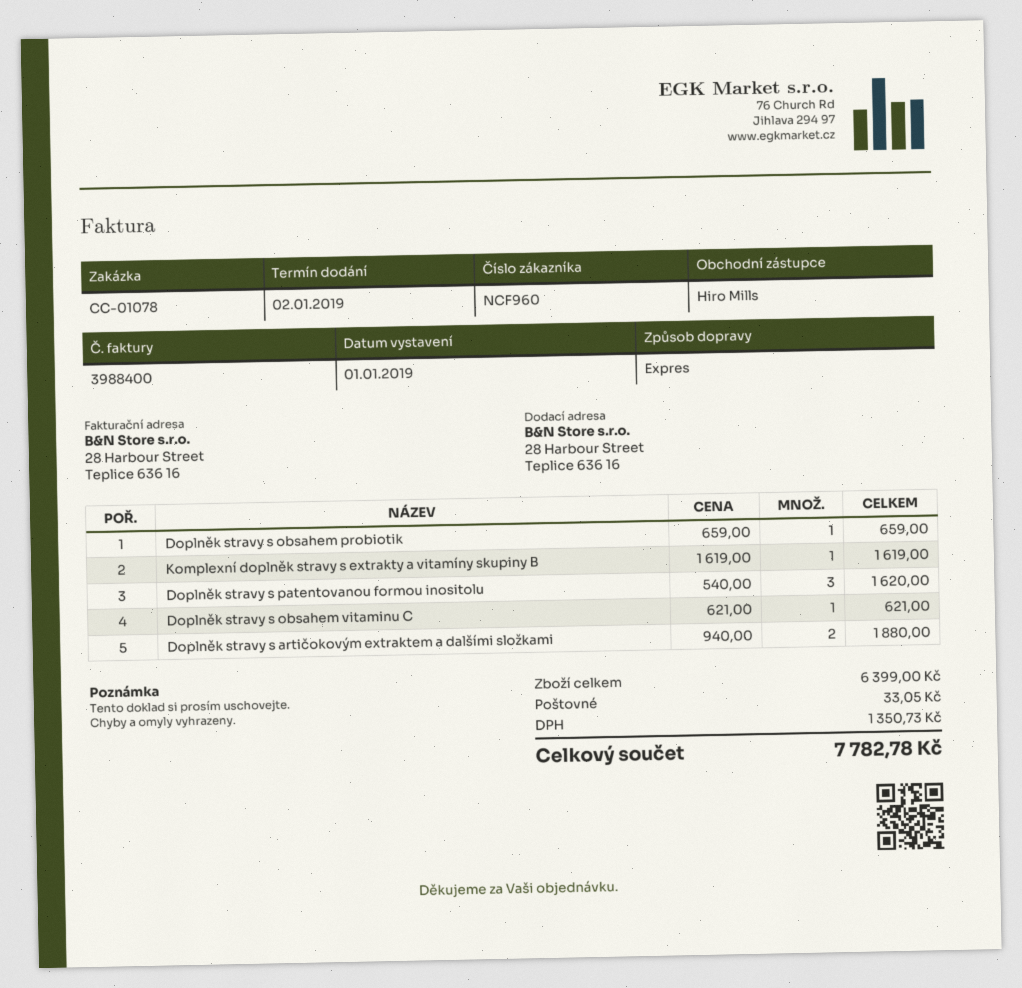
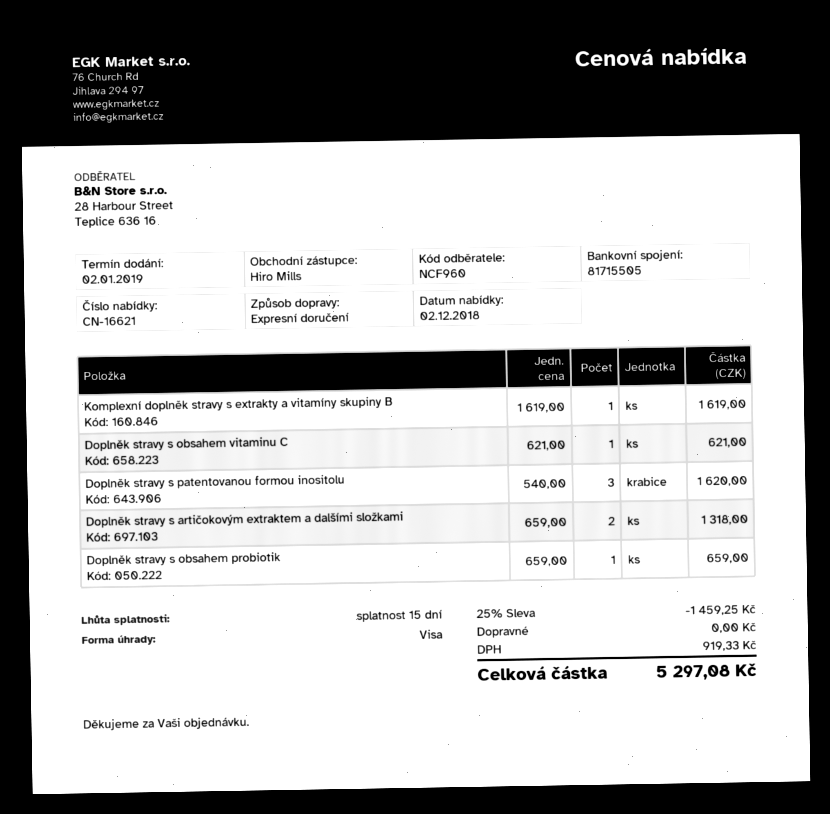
Doplněk stravy s artičokovým extraktem a dalšími složkami: 2 x 940.00 = 1880.00 -> 2 x 659.00 = 1318.00
discount: none -> 25% = 1459.25
shipping: 33.05 -> 0.00
tax: 1350.73 -> 919.33
total: 7782.78 -> 5297.08

